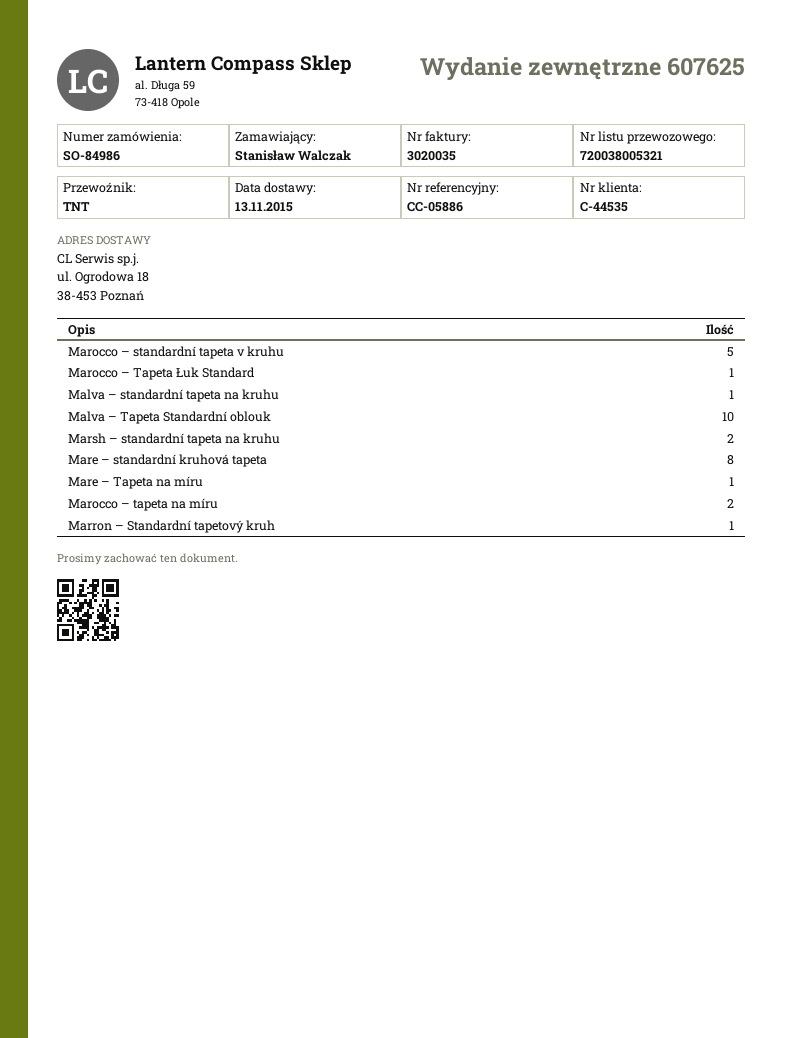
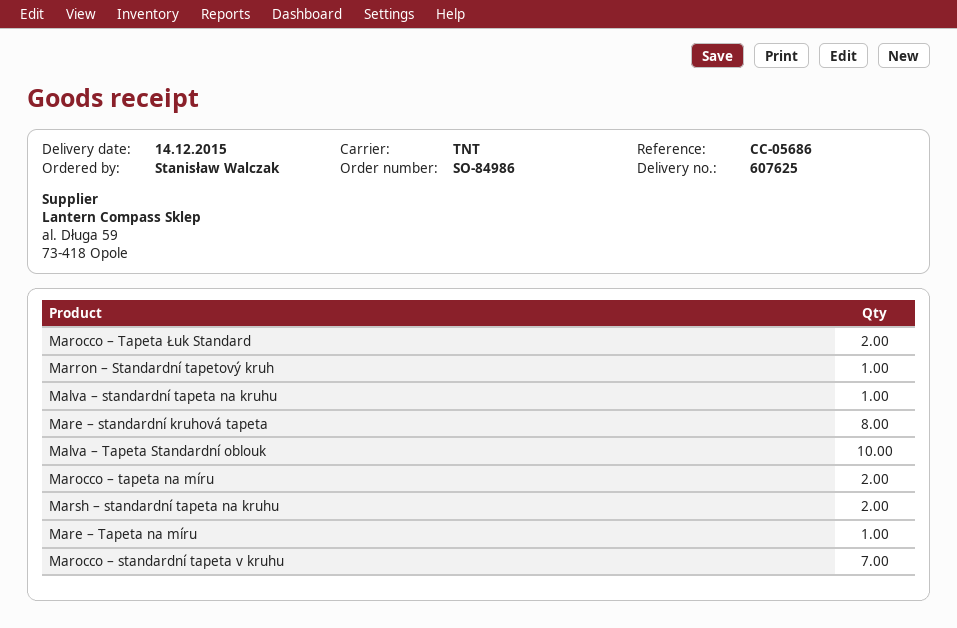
delivery date: 2015-11-13 -> 2015-12-14
reference: CC-05886 -> CC-05686
Marocco – standardní tapeta v kruhu: 5 -> 7
Marocco – Tapeta Łuk Standard: 1 -> 2

